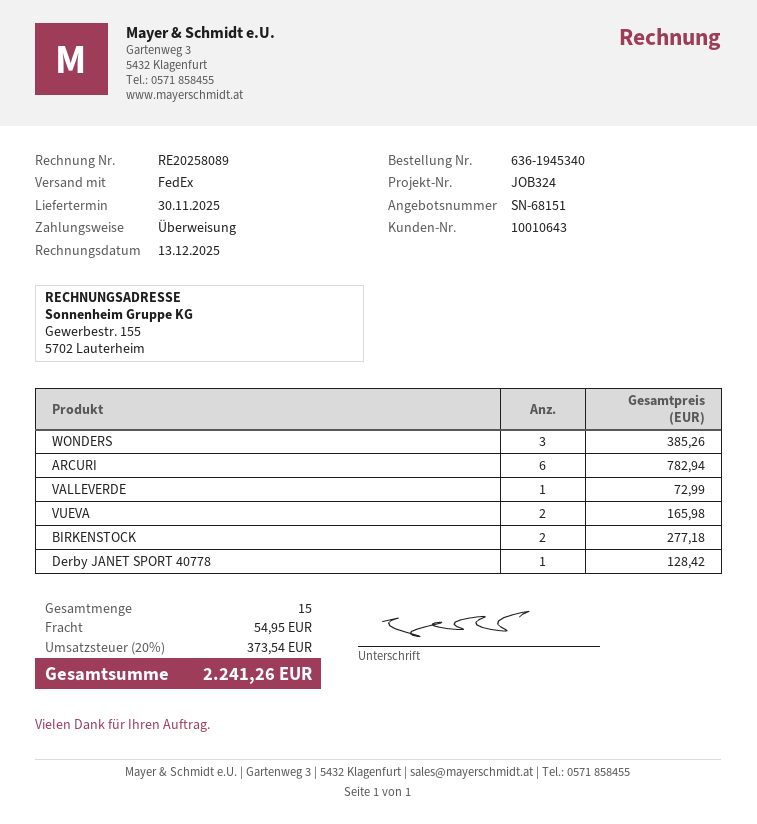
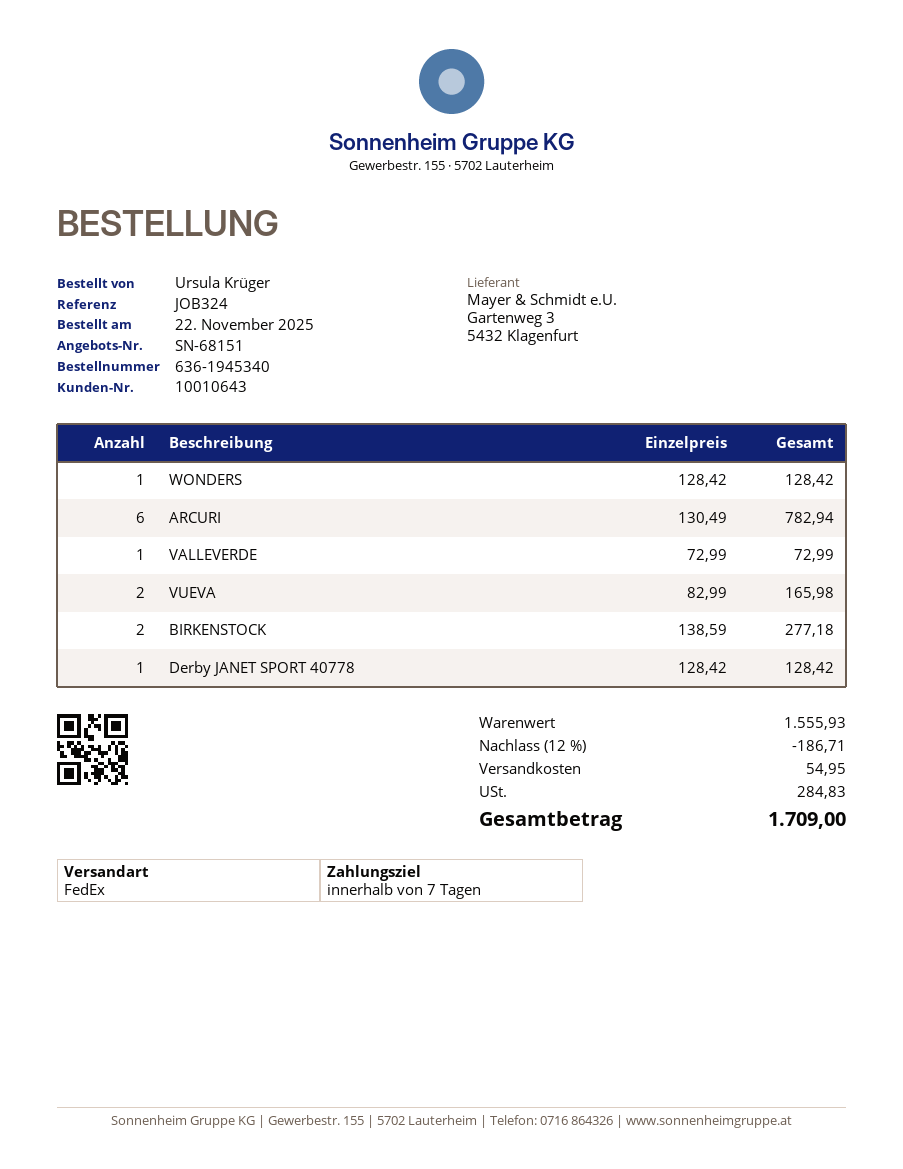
WONDERS: 3 for 385.26 -> 1 for 128.42
discount: none -> 12% = 186.71
tax: 373.54 -> 284.83
total: 2241.26 -> 1709.00

